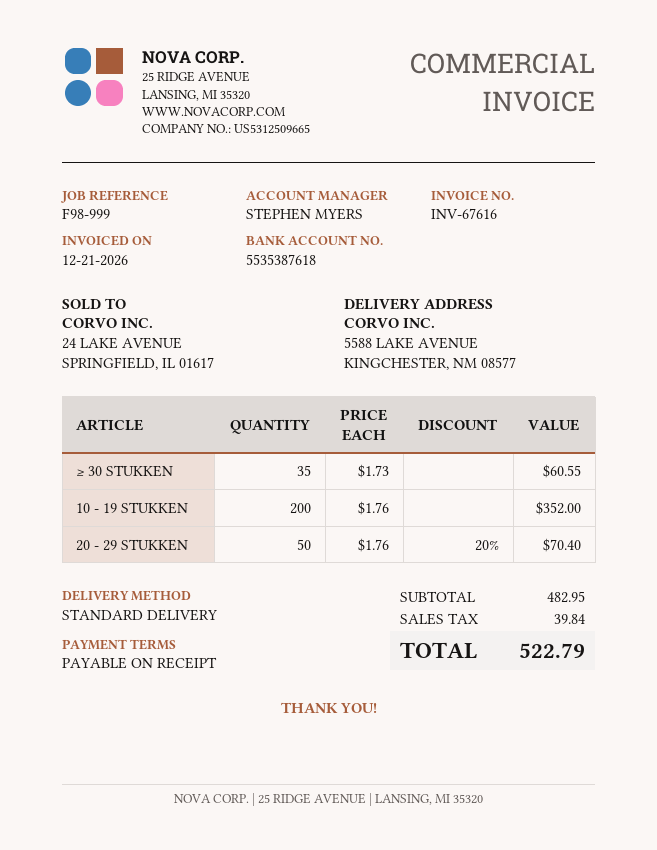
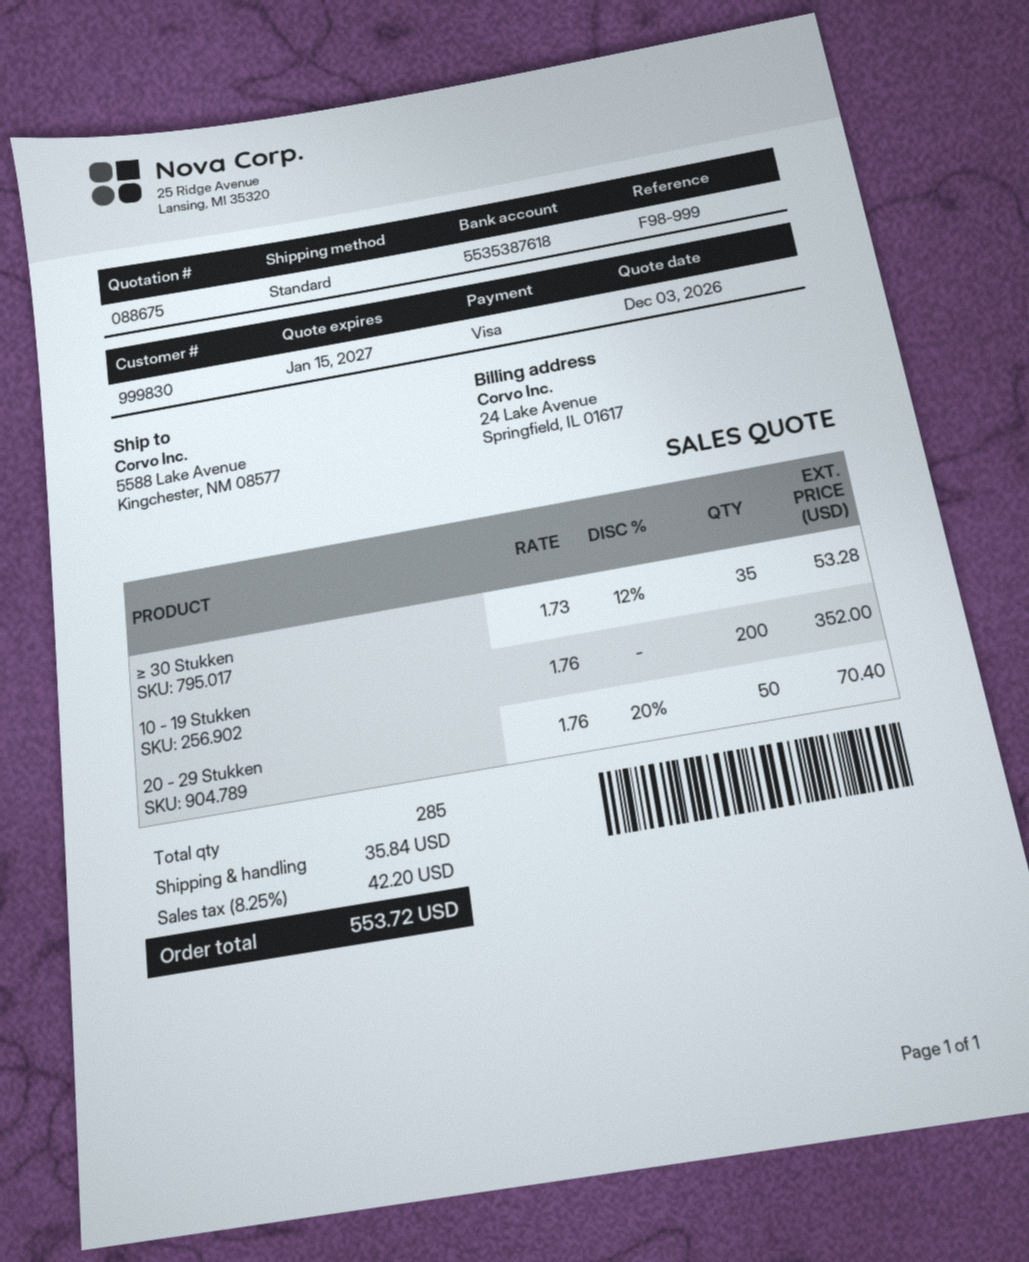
≥ 30 STUKKEN: 35 x 1.73 = 60.55 -> 35 x 1.73 - 12% = 53.28
shipping: none -> 35.84
tax: 39.84 -> 42.20
total: 522.79 -> 553.72

